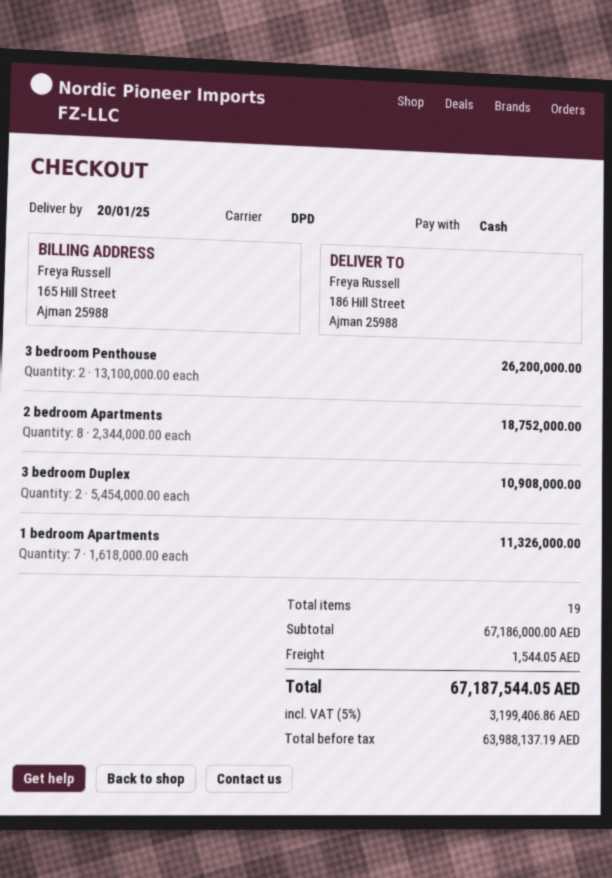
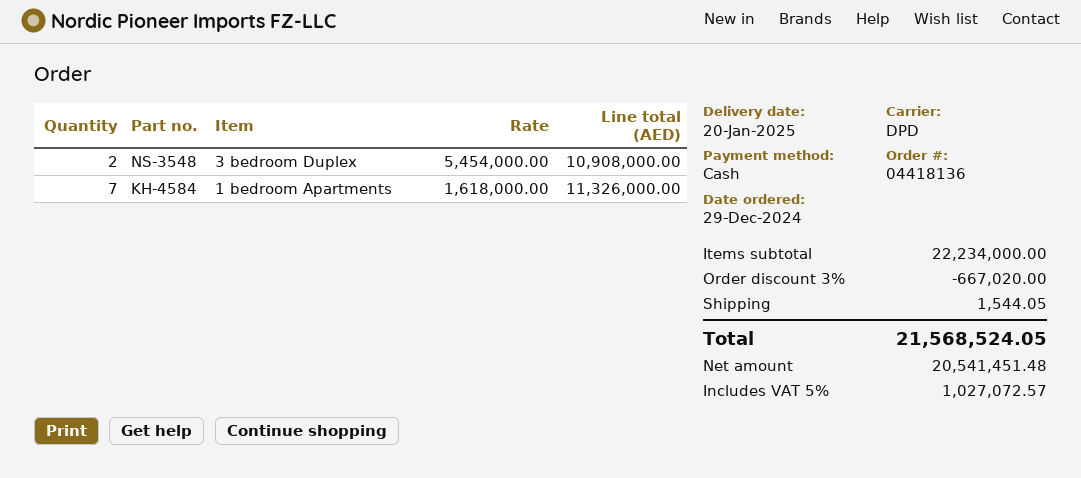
3 bedroom Penthouse: 2 x 13100000.00 = 26200000.00 -> none
2 bedroom Apartments: 8 x 2344000.00 = 18752000.00 -> none
subtotal: 67186000.00 -> 22234000.00
discount: none -> 3% = 667020.00
net: 63988137.19 -> 20541451.48
tax: 5% = 3199406.86 -> 5% = 1027072.57
total: 67187544.05 -> 21568524.05

